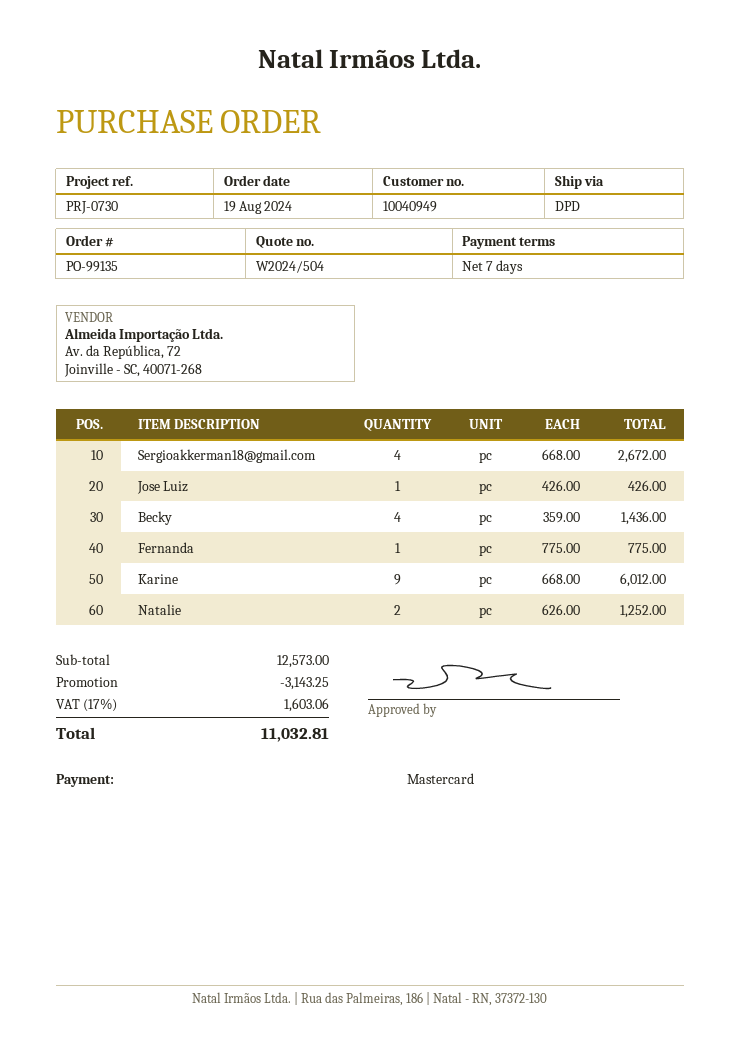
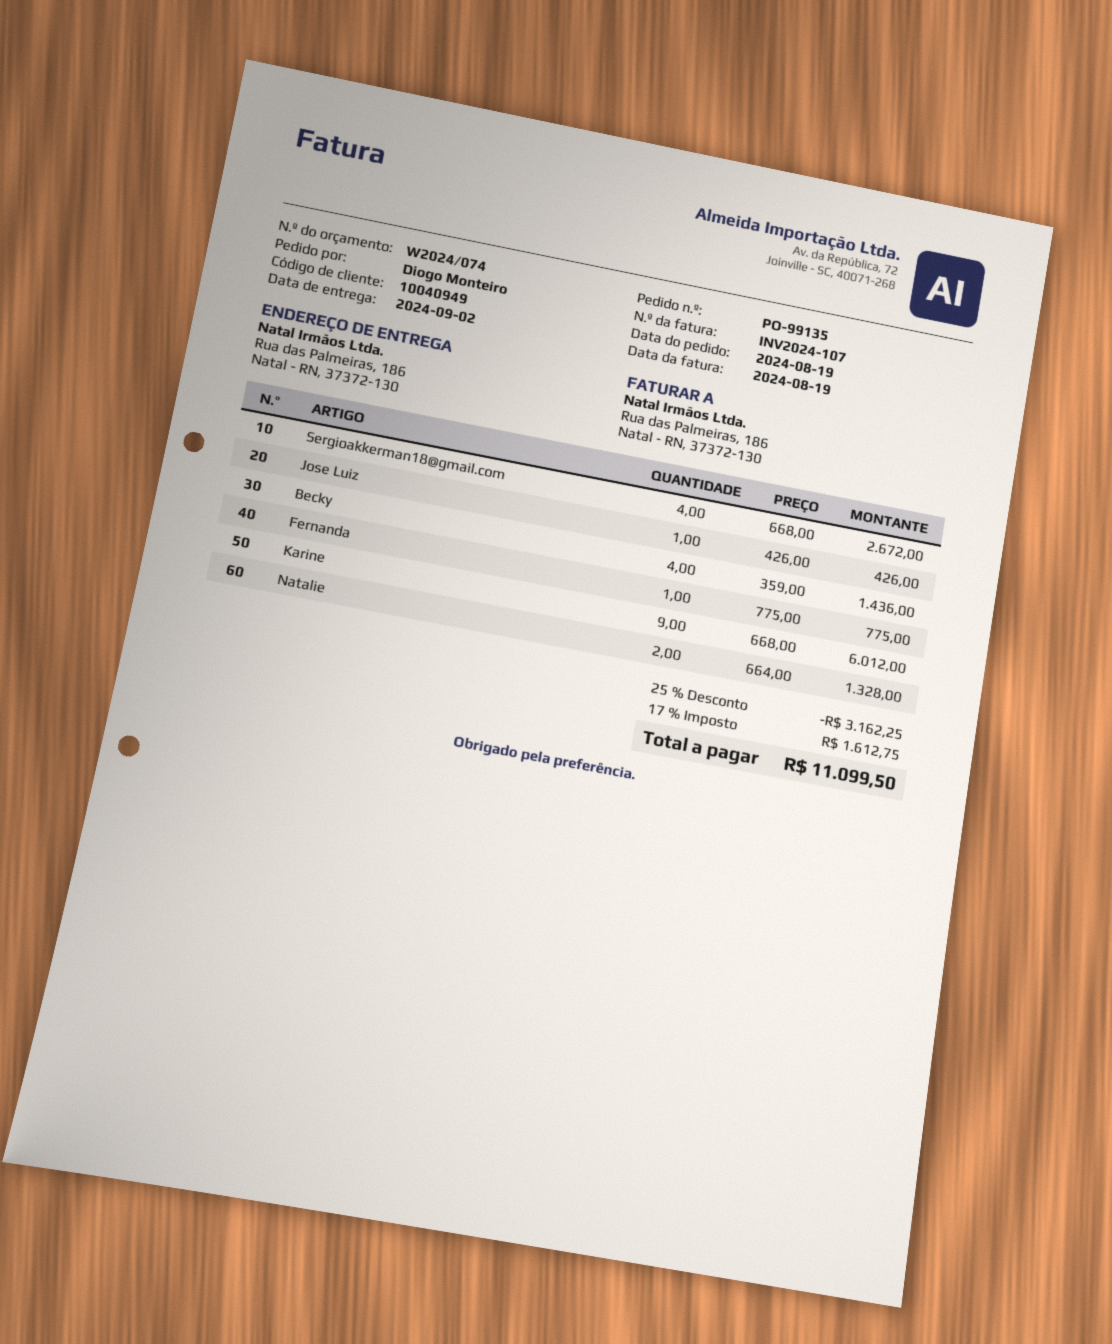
quote number: W2024/504 -> W2024/074
Natalie: 2 x 626.00 = 1252.00 -> 2 x 664.00 = 1328.00
discount: 3143.25 -> 3162.25
tax: 17% = 1603.06 -> 17% = 1612.75
total: 11032.81 -> 11099.50

